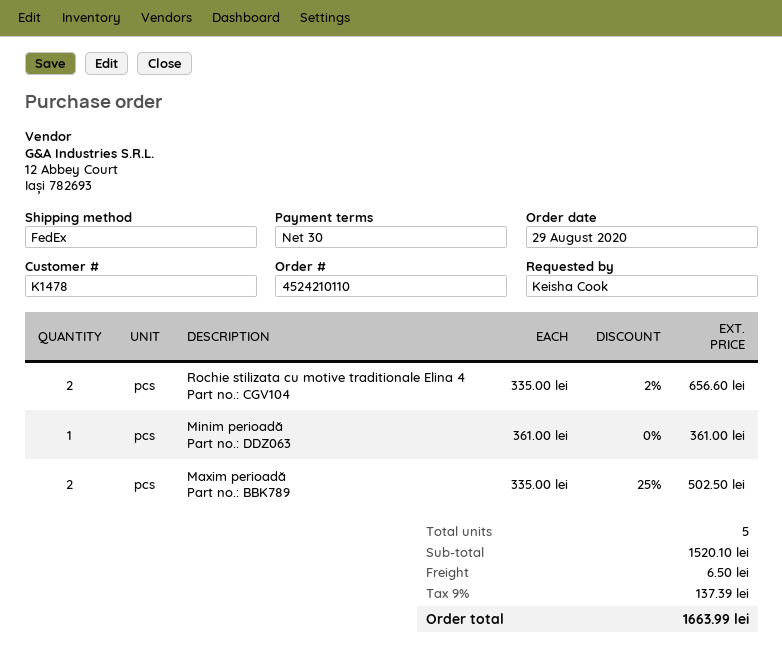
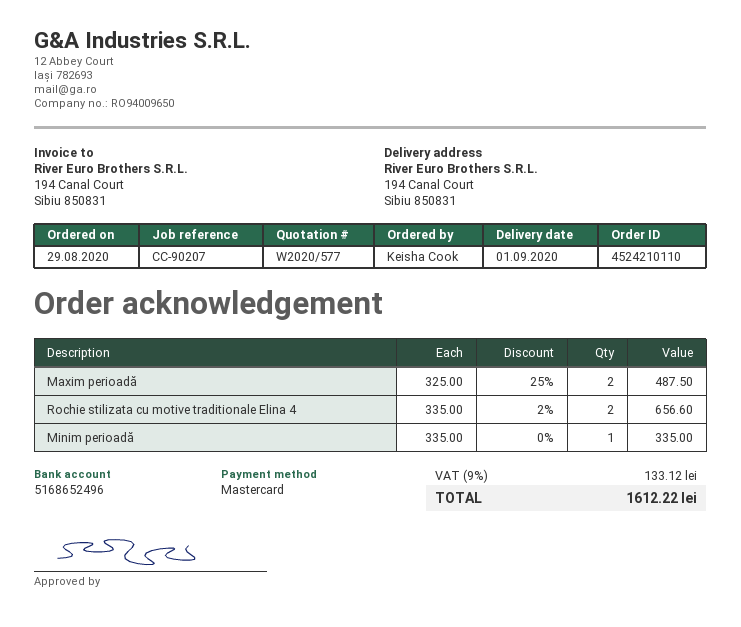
Minim perioadă: 1 x 361.00 = 361.00 -> 1 x 335.00 = 335.00
Maxim perioadă: 2 x 335.00 - 25% = 502.50 -> 2 x 325.00 - 25% = 487.50
shipping: 6.50 -> none
tax: 9% = 137.39 -> 9% = 133.12
total: 1663.99 -> 1612.22

